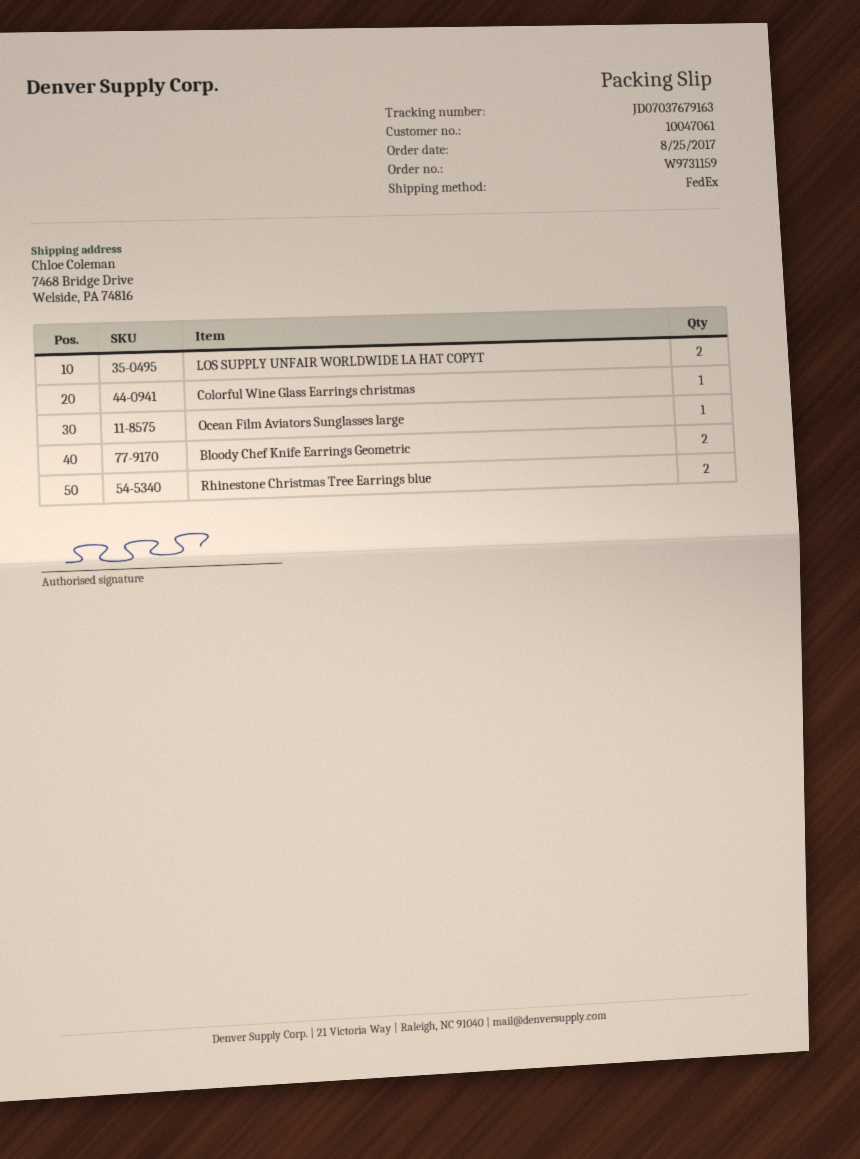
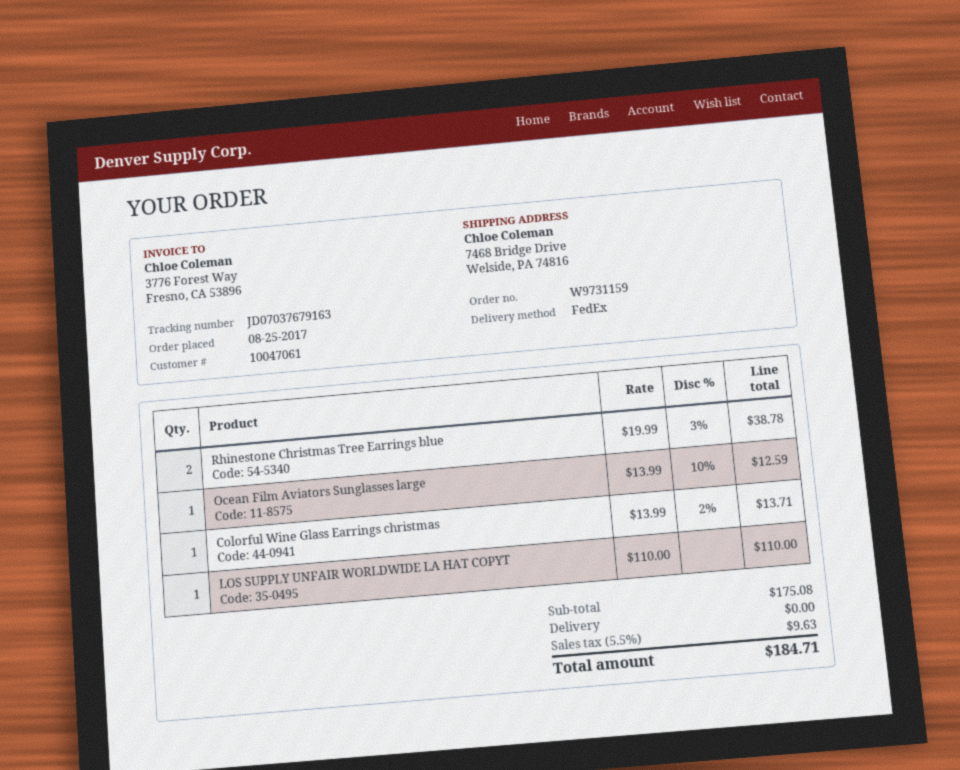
LOS SUPPLY UNFAIR WORLDWIDE LA HAT COPYT: 2 -> 1
Bloody Chef Knife Earrings Geometric: 2 -> none

